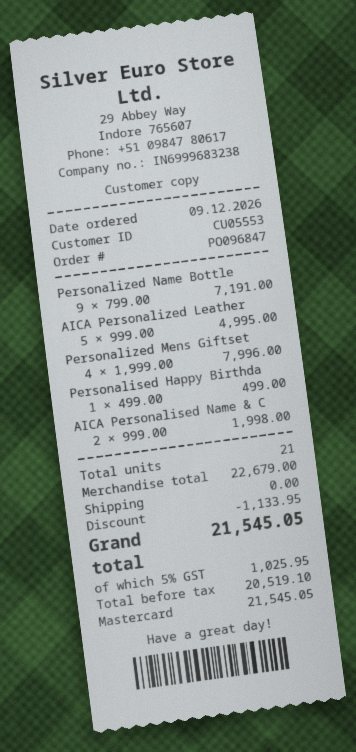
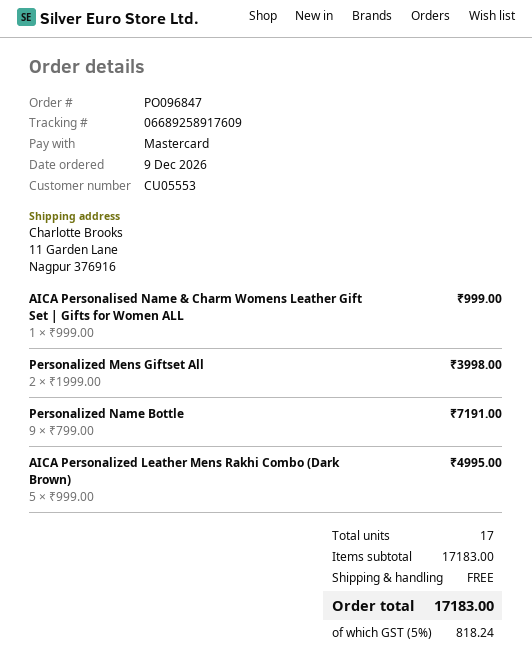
Personalized Mens Giftset: 4 x 1999.00 = 7996.00 -> 2 x 1999.00 = 3998.00
Personalised Happy Birthda: 1 x 499.00 = 499.00 -> none
AICA Personalised Name & C: 2 x 999.00 = 1998.00 -> 1 x 999.00 = 999.00
total quantity: 21 -> 17
subtotal: 22679.00 -> 17183.00
discount: 1133.95 -> none
tax: 5% = 1025.95 -> 5% = 818.24
total: 21545.05 -> 17183.00

